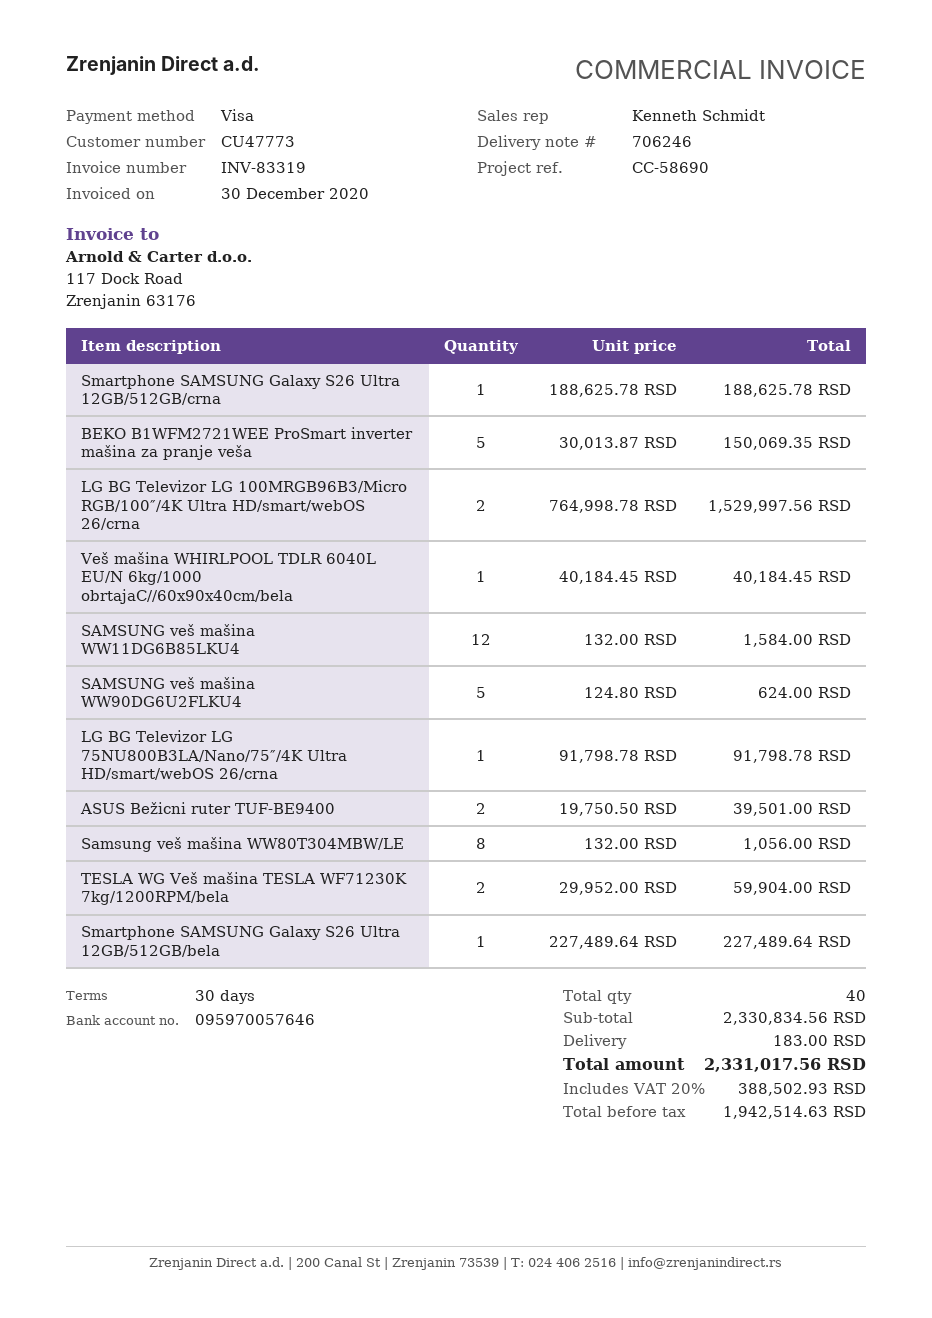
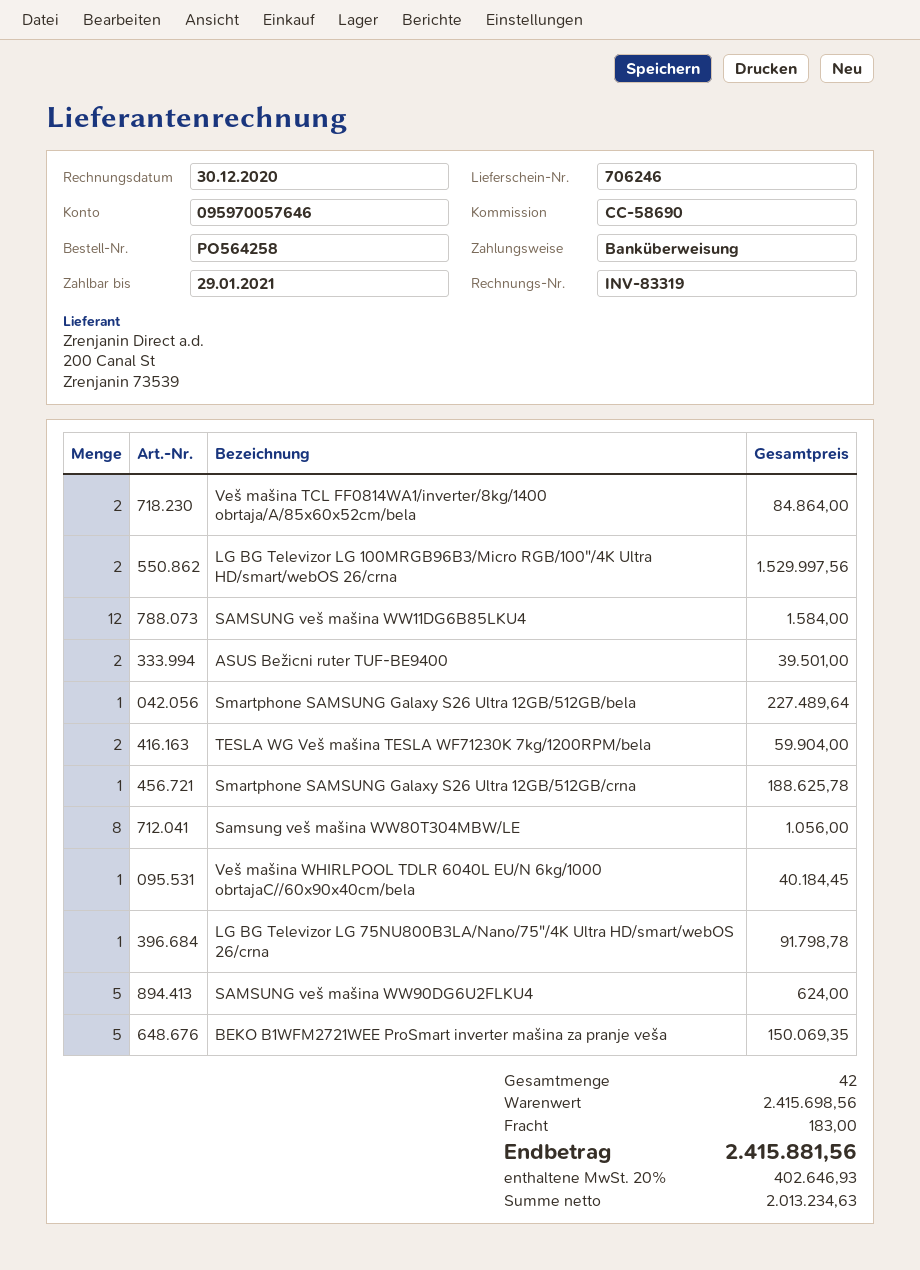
payment method: Visa -> bank transfer
Veš mašina TCL FF0814WA1/inverter/8kg/1400 obrtaja/A/85x60x52cm/bela: none -> 2 for 84864.00
total quantity: 40 -> 42
subtotal: 2330834.56 -> 2415698.56
net: 1942514.63 -> 2013234.63
tax: 20% = 388502.93 -> 20% = 402646.93
total: 2331017.56 -> 2415881.56

